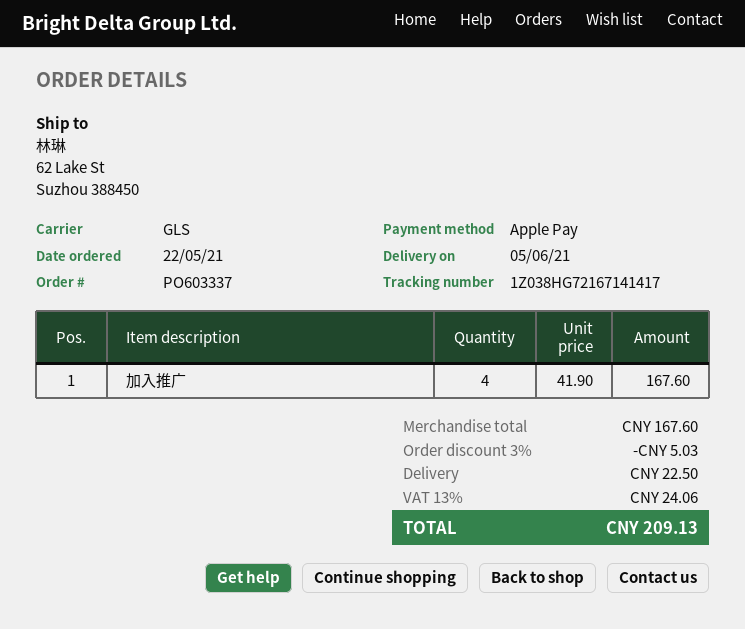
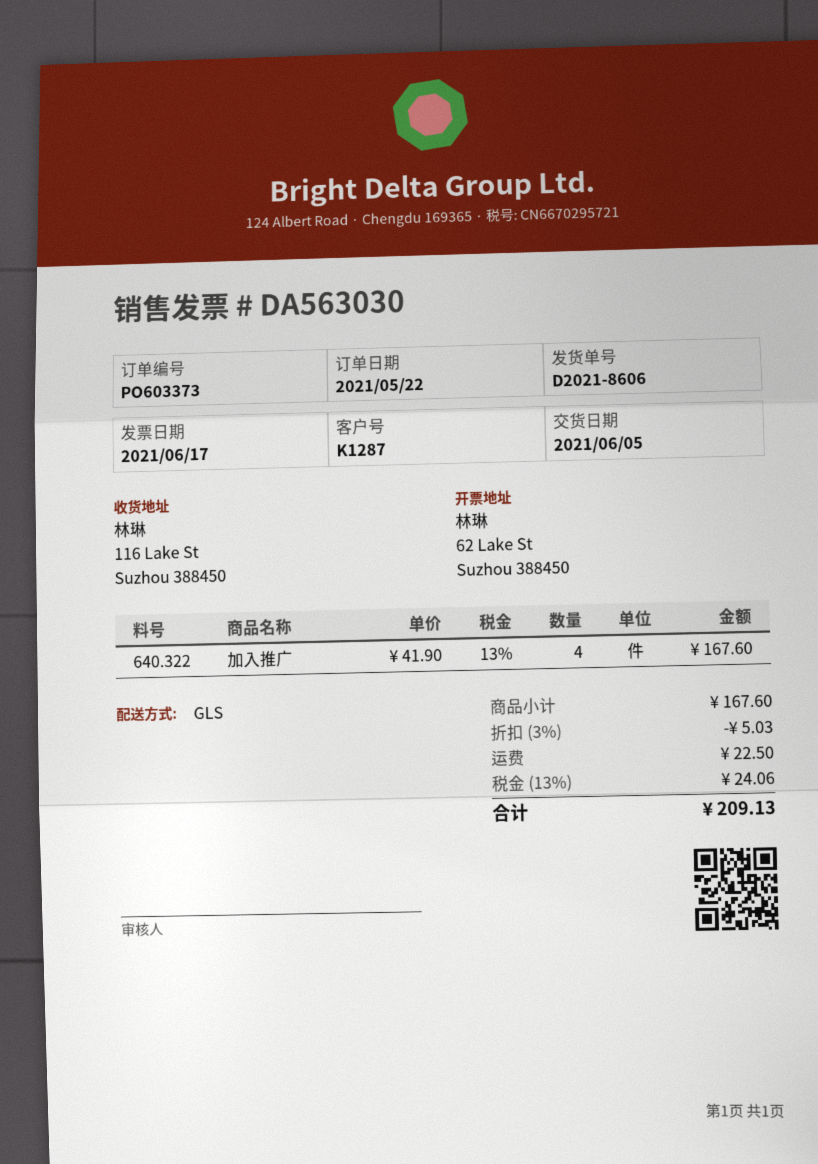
order number: PO603337 -> PO603373
ship to: 62 Lake St, Suzhou 388450 -> 116 Lake St, Suzhou 388450

